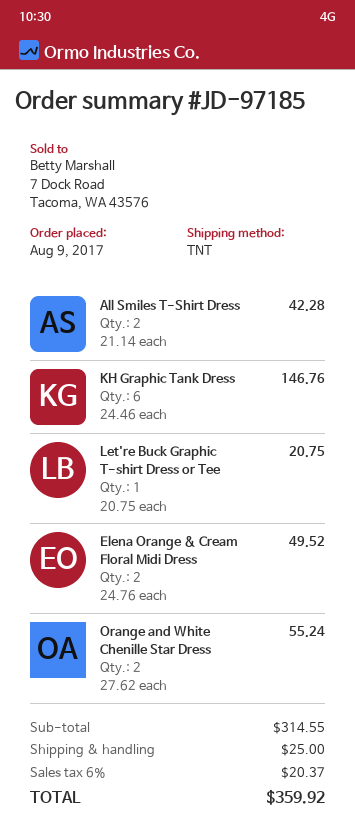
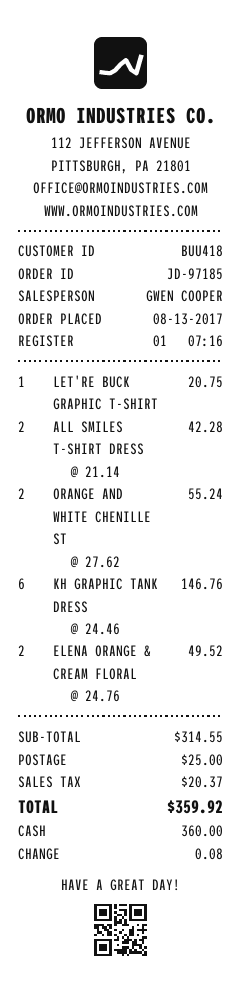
order date: 2017-08-09 -> 2017-08-13

